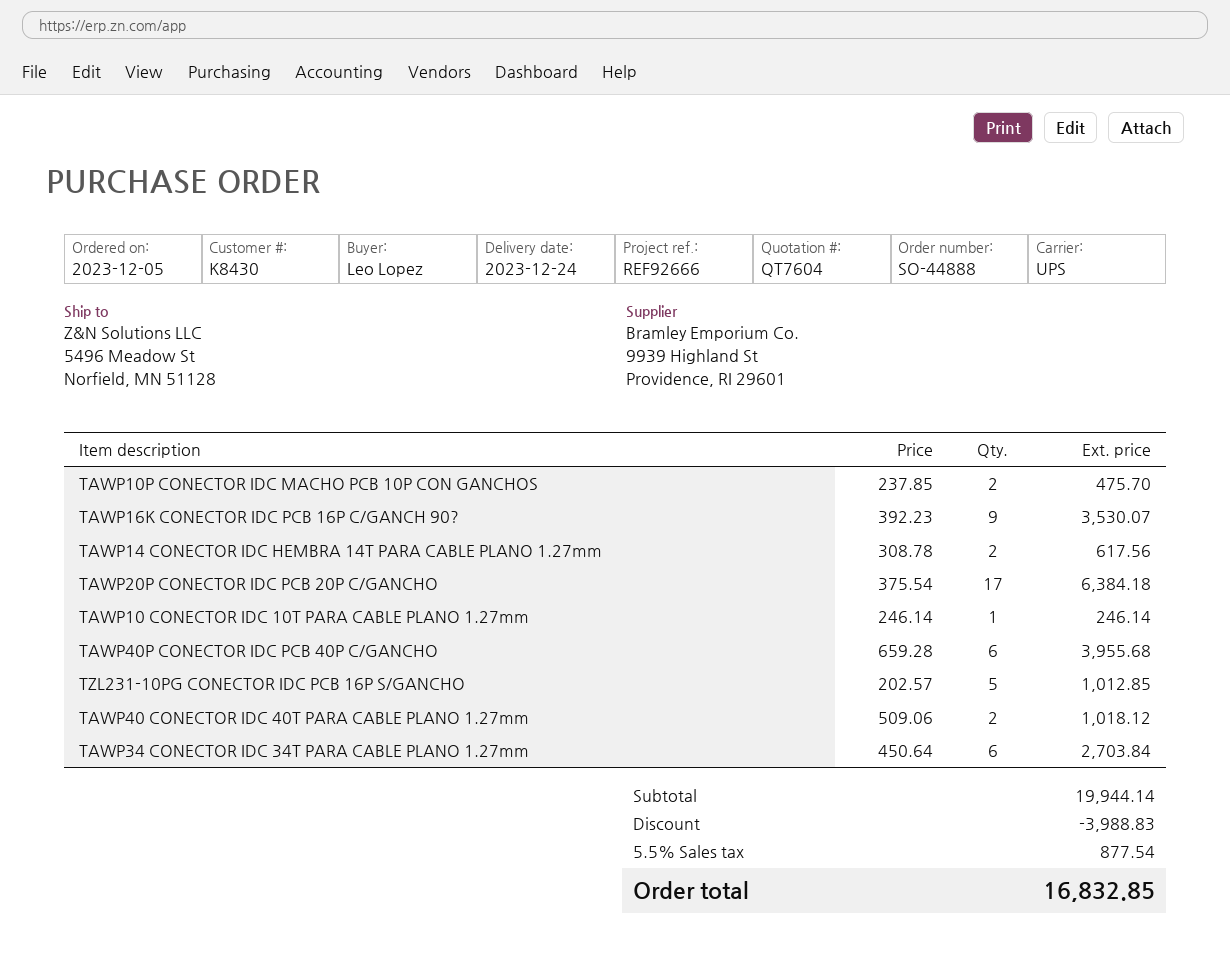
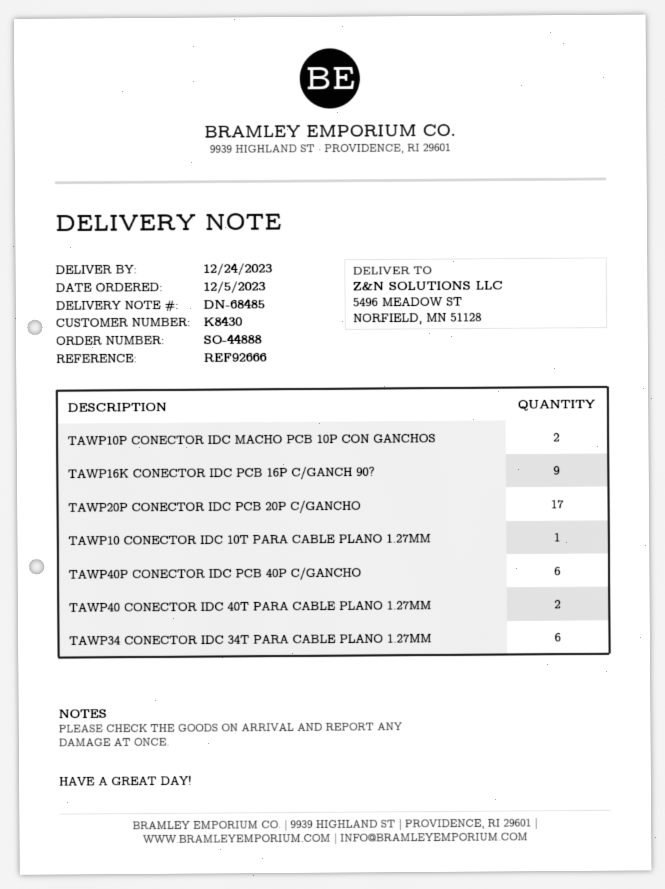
TAWP14 CONECTOR IDC HEMBRA 14T PARA CABLE PLANO 1.27mm: 2 -> none
TZL231-10PG CONECTOR IDC PCB 16P S/GANCHO: 5 -> none

